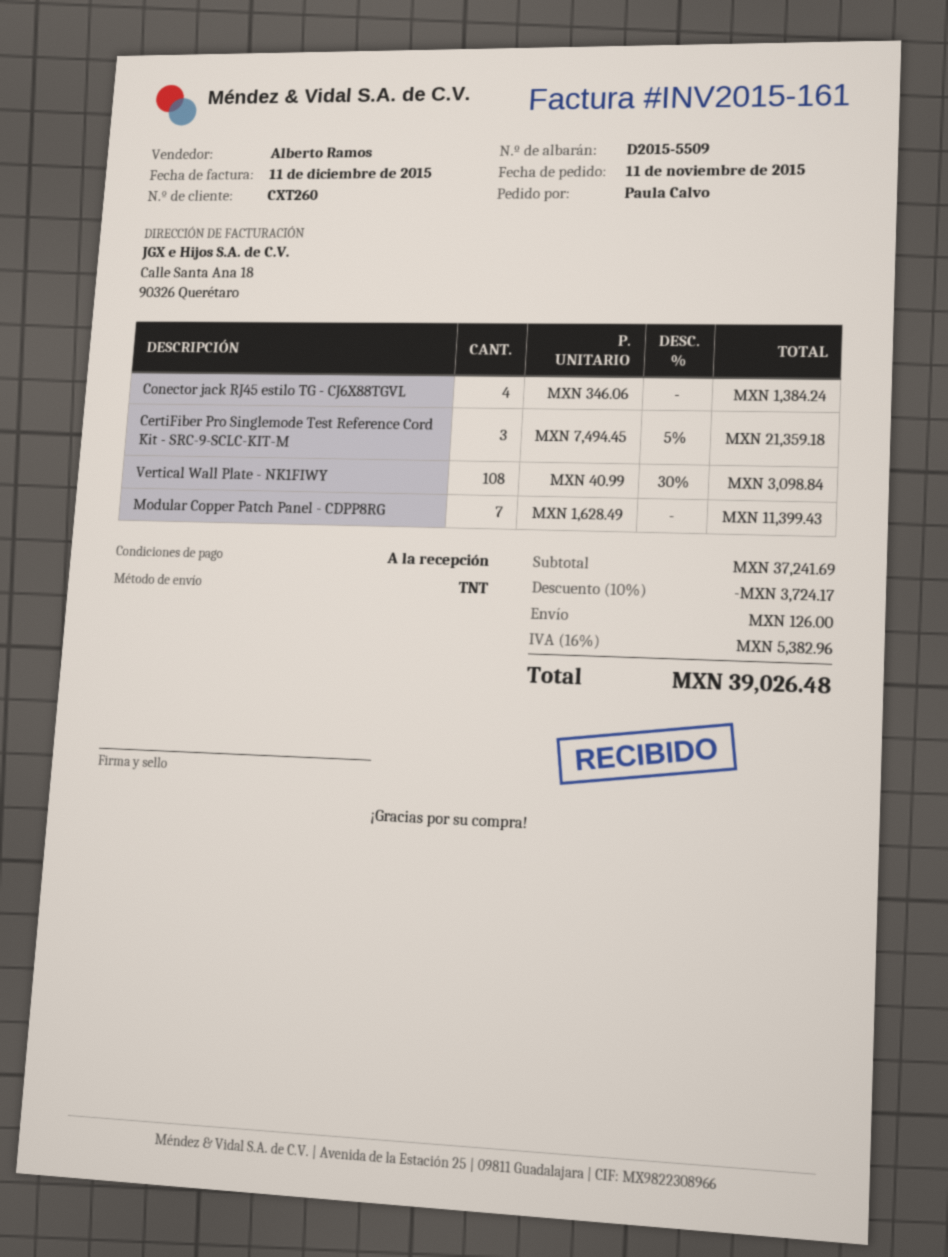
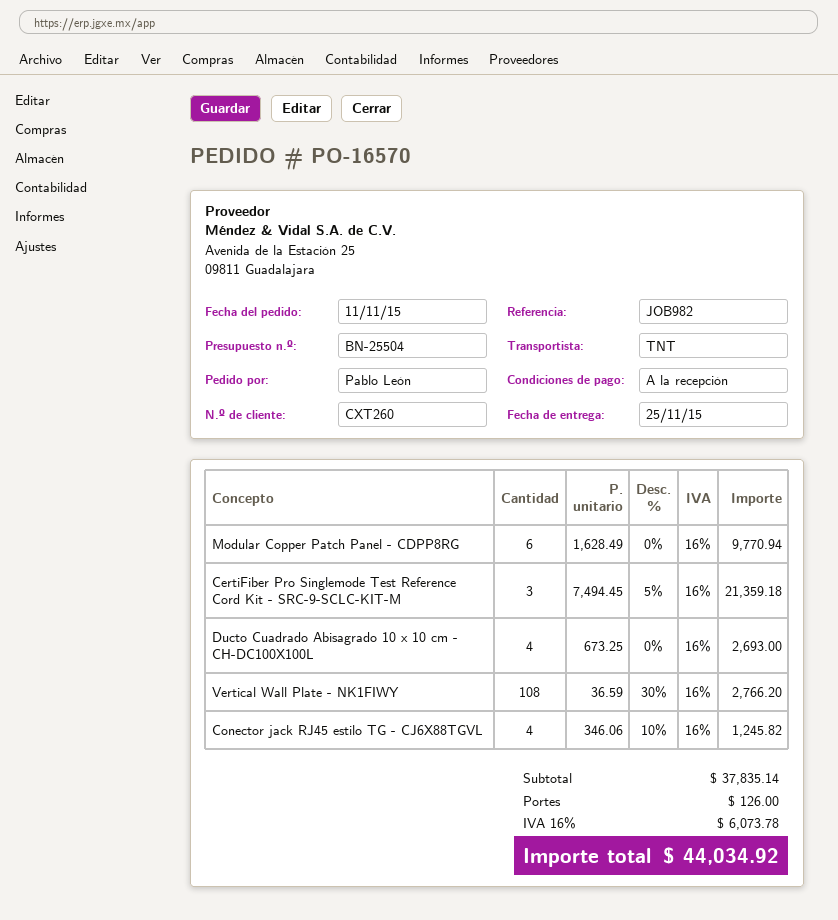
ordered by: Paula Calvo -> Pablo León
Conector jack RJ45 estilo TG - CJ6X88TGVL: 4 x 346.06 = 1384.24 -> 4 x 346.06 - 10% = 1245.82
Vertical Wall Plate - NK1FIWY: 108 x 40.99 - 30% = 3098.84 -> 108 x 36.59 - 30% = 2766.20
Modular Copper Patch Panel - CDPP8RG: 7 x 1628.49 = 11399.43 -> 6 x 1628.49 = 9770.94
Ducto Cuadrado Abisagrado 10 x 10 cm - CH-DC100X100L: none -> 4 x 673.25 = 2693.00
subtotal: 37241.69 -> 37835.14
discount: 10% = 3724.17 -> none
tax: 16% = 5382.96 -> 16% = 6073.78
total: 39026.48 -> 44034.92

